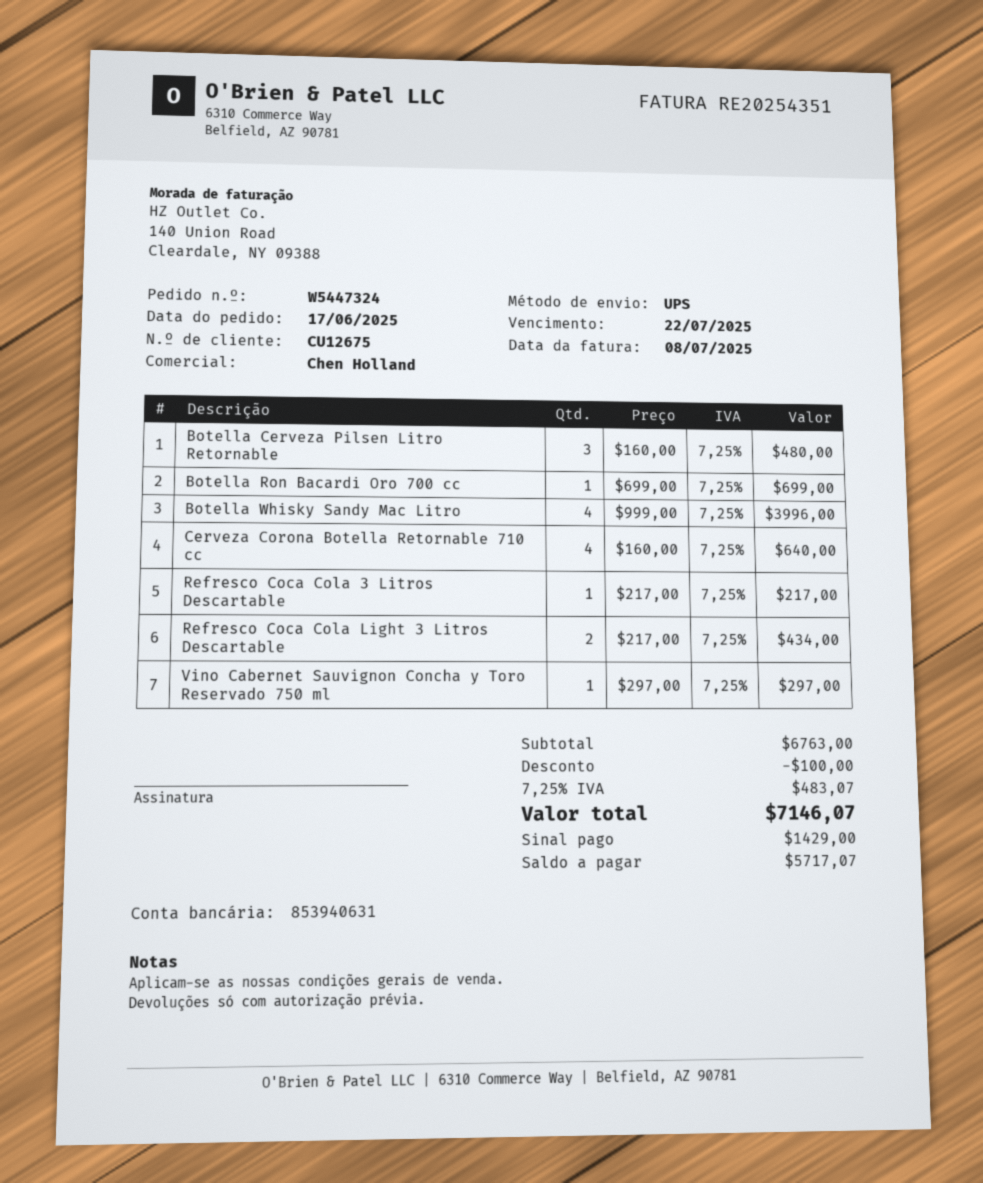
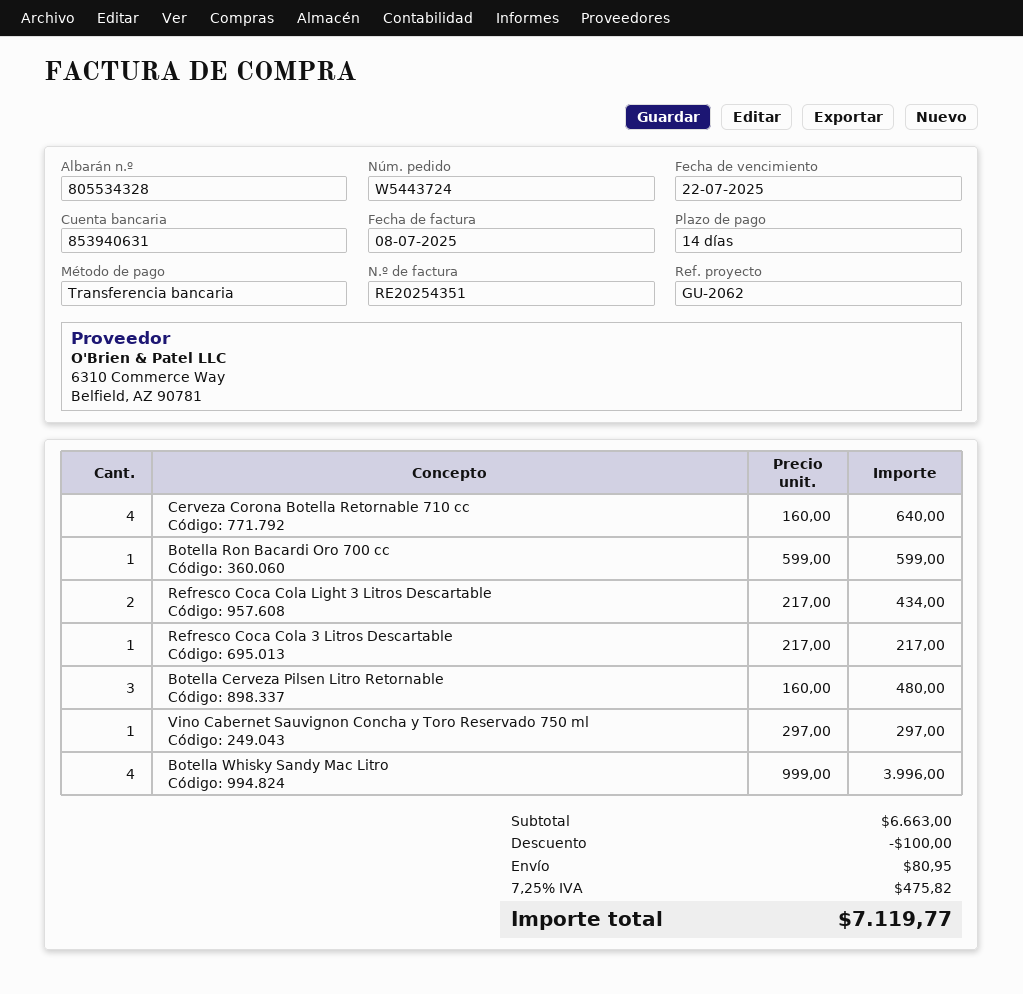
order number: W5447324 -> W5443724
Botella Ron Bacardi Oro 700 cc: 1 x 699.00 = 699.00 -> 1 x 599.00 = 599.00
subtotal: 6763.00 -> 6663.00
shipping: none -> 80.95
tax: 7.25% = 483.07 -> 7.25% = 475.82
total: 7146.07 -> 7119.77

